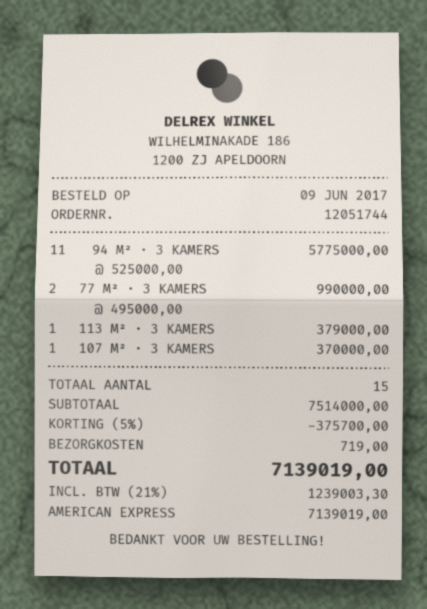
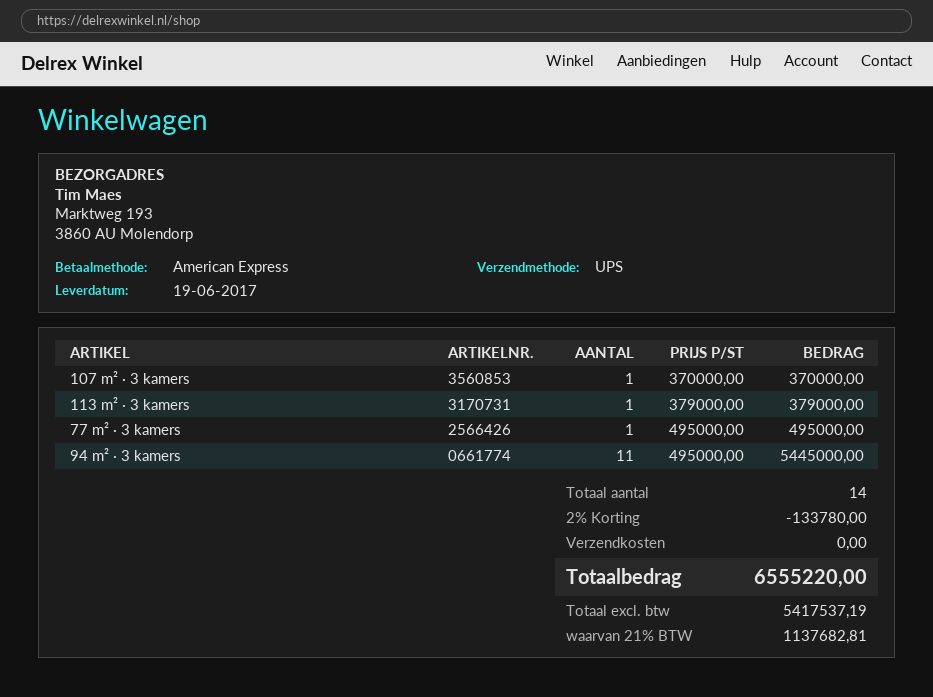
94 M² · 3 KAMERS: 11 x 525000.00 = 5775000.00 -> 11 x 495000.00 = 5445000.00
77 M² · 3 KAMERS: 2 x 495000.00 = 990000.00 -> 1 x 495000.00 = 495000.00
total quantity: 15 -> 14
discount: 5% = 375700.00 -> 2% = 133780.00
shipping: 719.00 -> 0.00
tax: 21% = 1239003.30 -> 21% = 1137682.81
total: 7139019.00 -> 6555220.00

